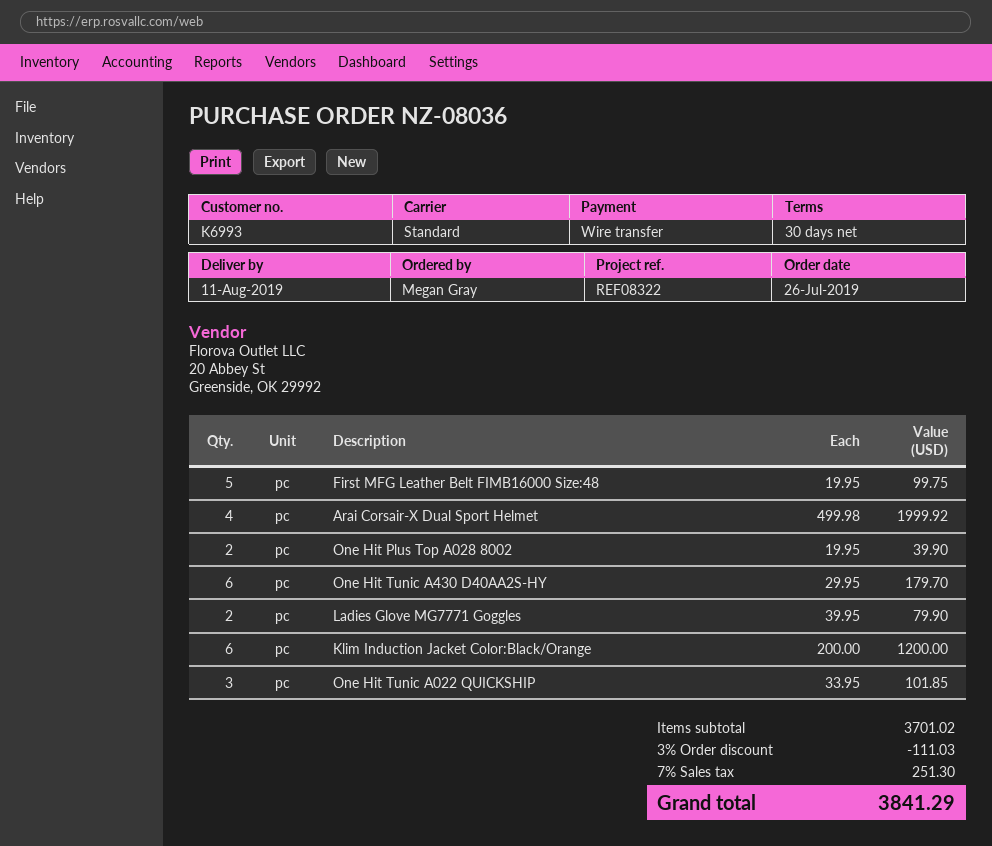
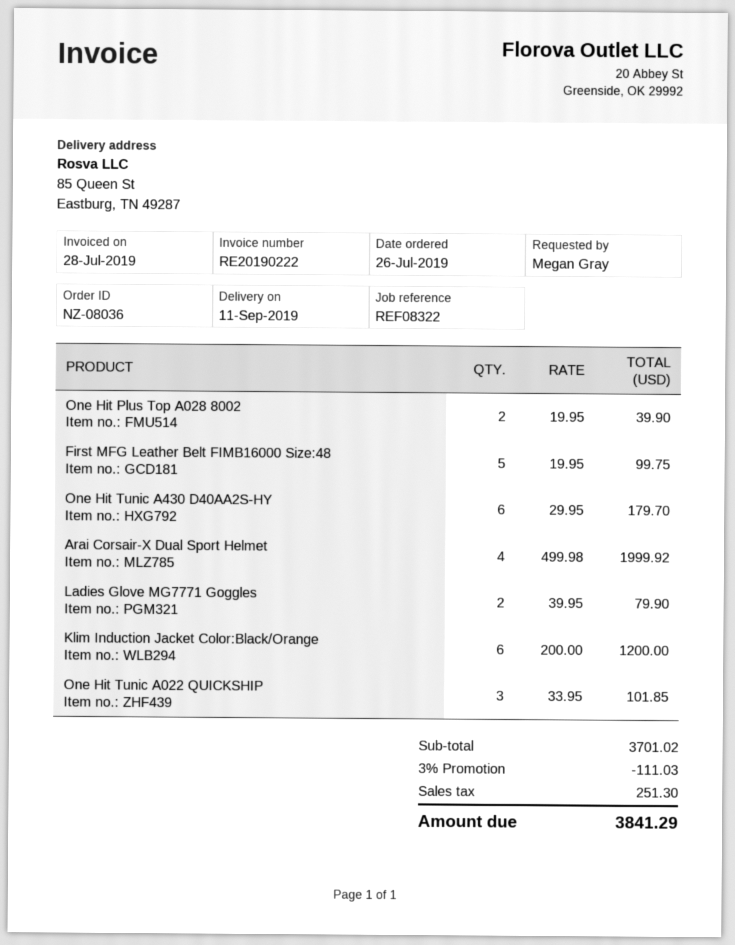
delivery date: 2019-08-11 -> 2019-09-11

